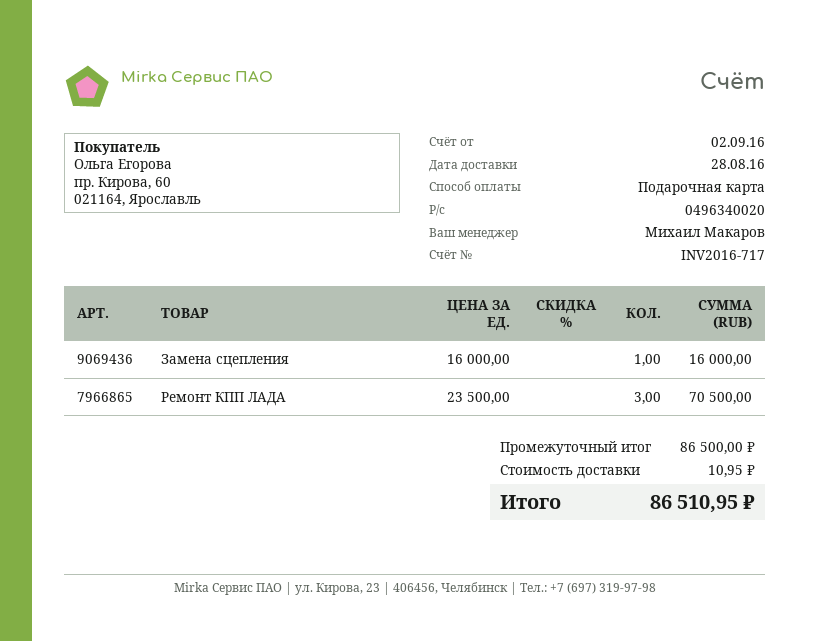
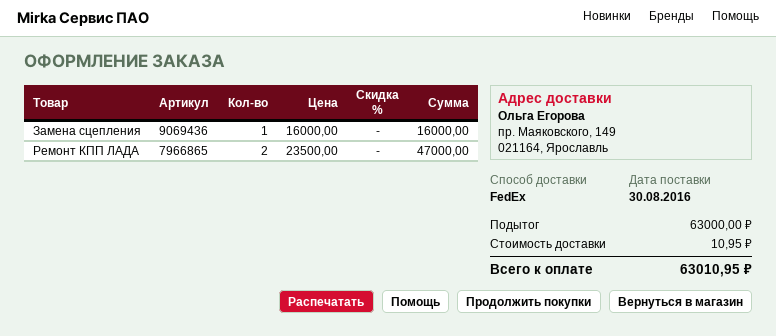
delivery date: 2016-08-28 -> 2016-08-30
Ремонт КПП ЛАДА: 3 x 23500.00 = 70500.00 -> 2 x 23500.00 = 47000.00
subtotal: 86500.00 -> 63000.00
total: 86510.95 -> 63010.95

